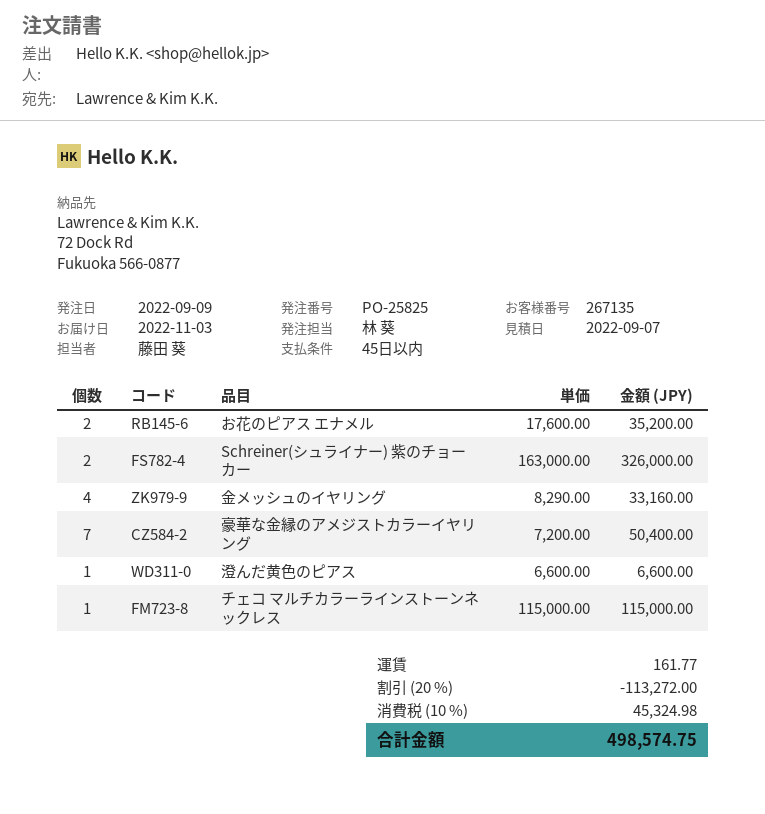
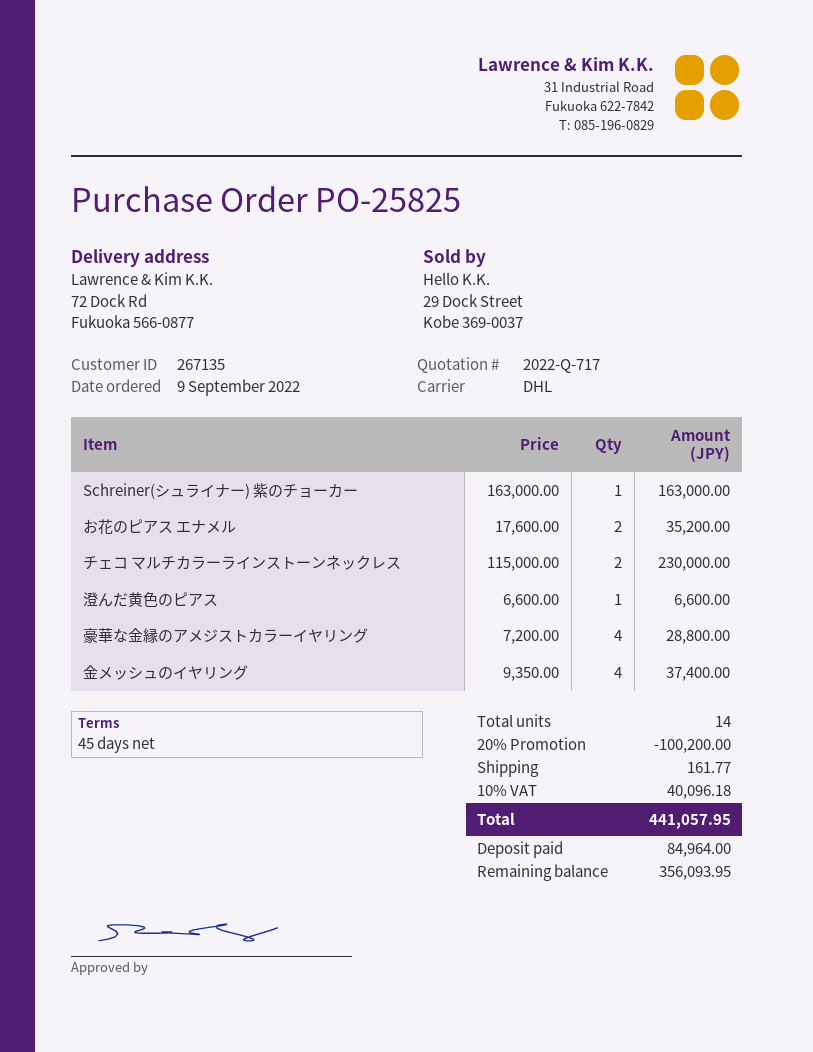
Schreiner(シュライナー) 紫のチョーカー: 2 x 163000.00 = 326000.00 -> 1 x 163000.00 = 163000.00
金メッシュのイヤリング: 4 x 8290.00 = 33160.00 -> 4 x 9350.00 = 37400.00
豪華な金縁のアメジストカラーイヤリング: 7 x 7200.00 = 50400.00 -> 4 x 7200.00 = 28800.00
チェコ マルチカラーラインストーンネックレス: 1 x 115000.00 = 115000.00 -> 2 x 115000.00 = 230000.00
discount: 20% = 113272.00 -> 20% = 100200.00
tax: 10% = 45324.98 -> 10% = 40096.18
total: 498574.75 -> 441057.95

